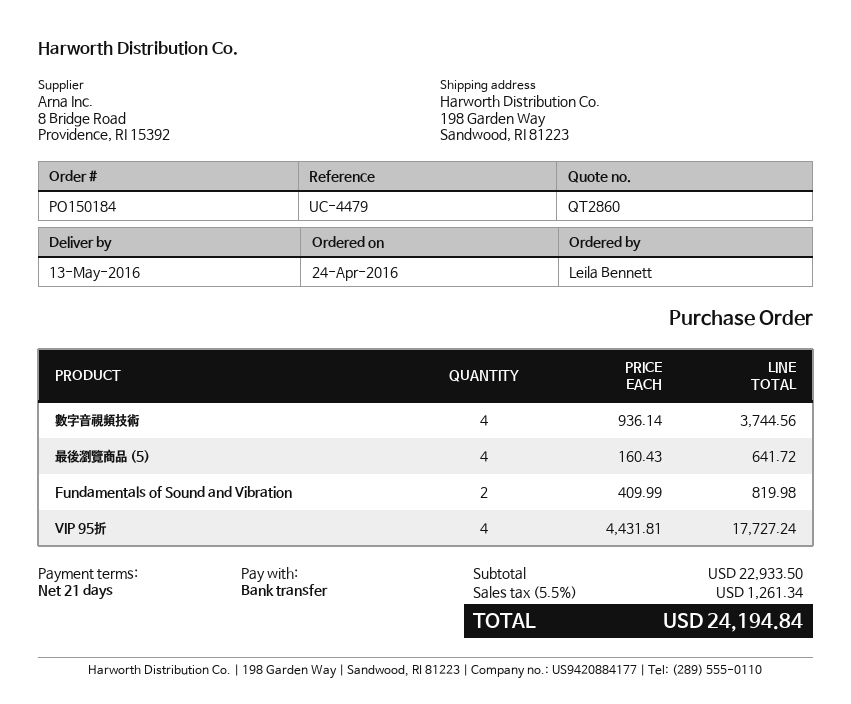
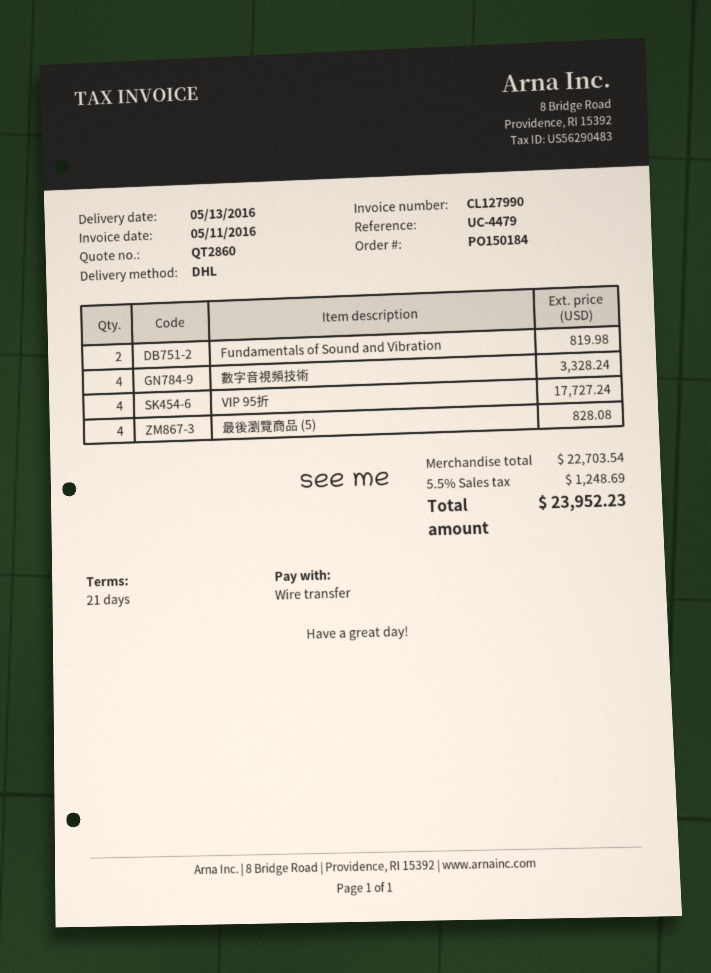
數字音視頻技術: 4 for 3744.56 -> 4 for 3328.24
最後瀏覽商品 (5): 4 for 641.72 -> 4 for 828.08
subtotal: 22933.50 -> 22703.54
tax: 5.5% = 1261.34 -> 5.5% = 1248.69
total: 24194.84 -> 23952.23

